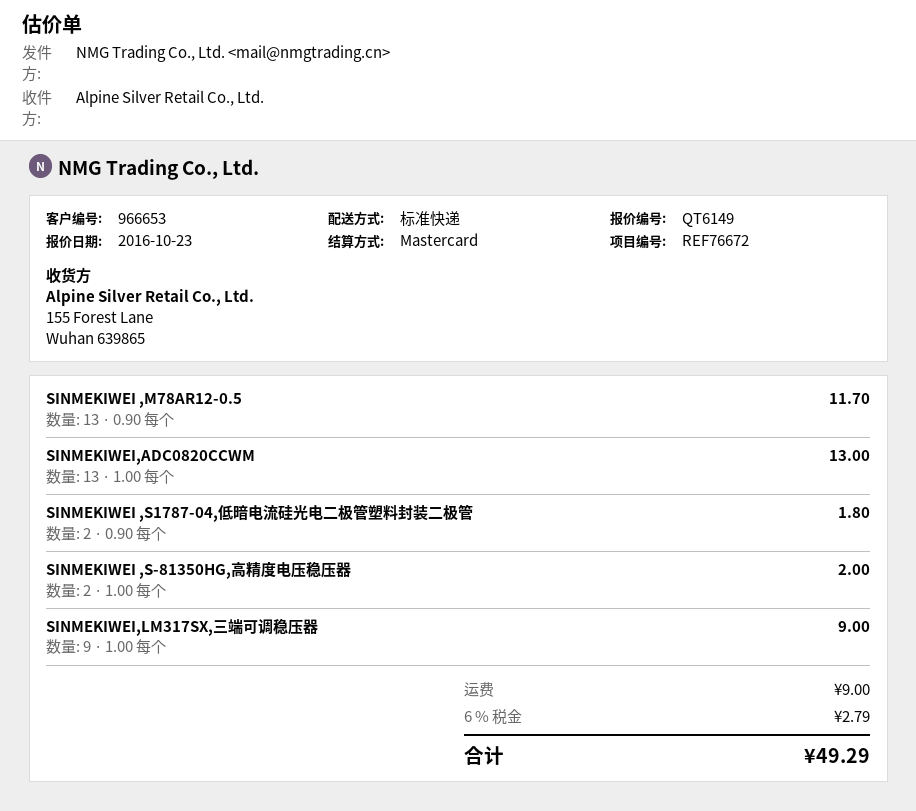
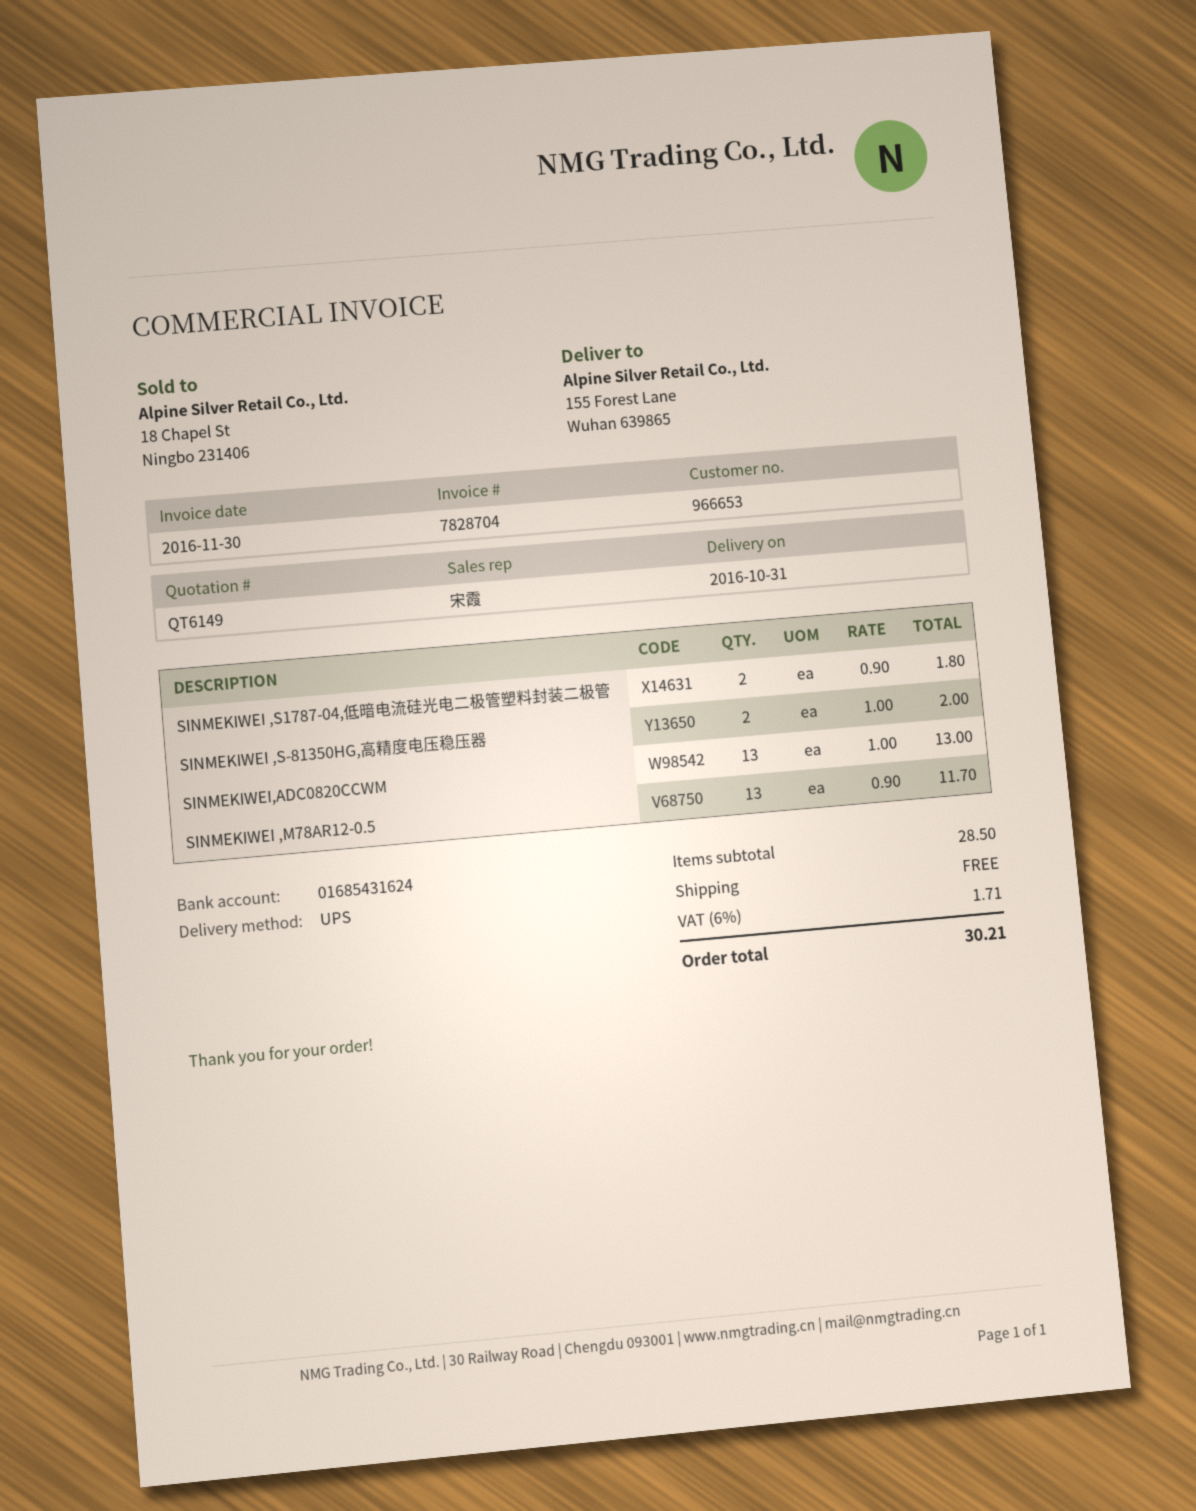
shipping method: standard -> UPS
SINMEKIWEI,LM317SX,三端可调稳压器: 9 x 1.00 = 9.00 -> none
shipping: 9.00 -> 0.00
tax: 6% = 2.79 -> 6% = 1.71
total: 49.29 -> 30.21

